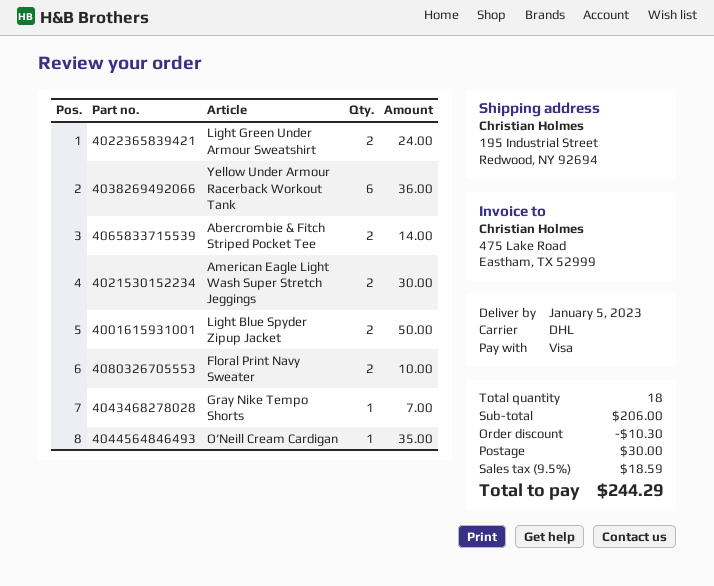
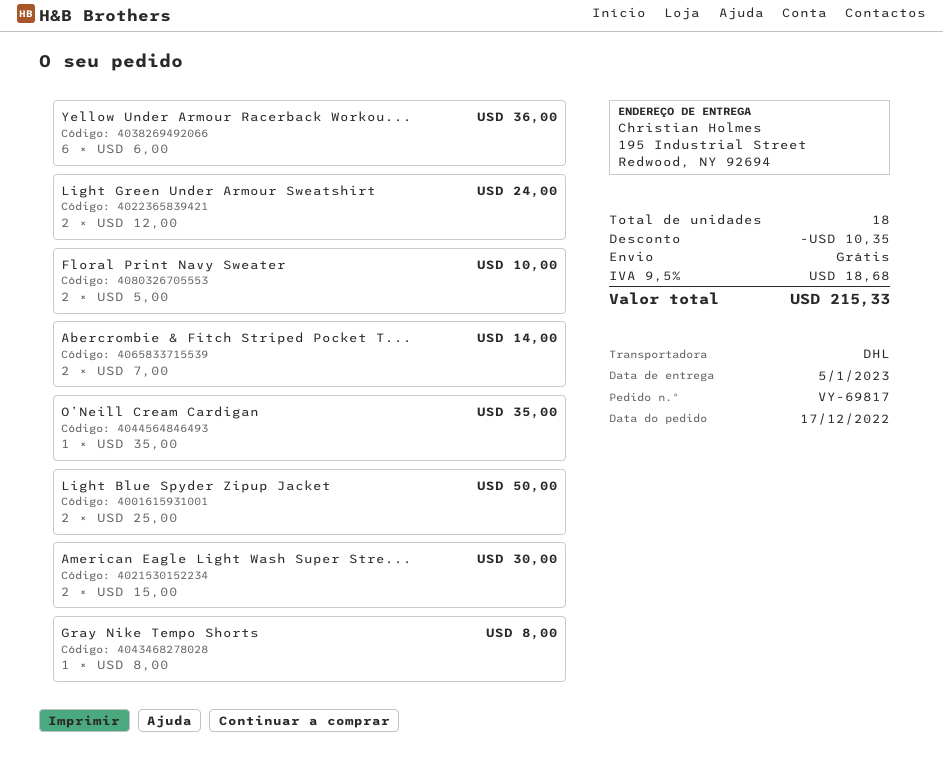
Gray Nike Tempo Shorts: 1 for 7.00 -> 1 for 8.00
discount: 10.30 -> 10.35
shipping: 30.00 -> 0.00
tax: 9.5% = 18.59 -> 9.5% = 18.68
total: 244.29 -> 215.33

